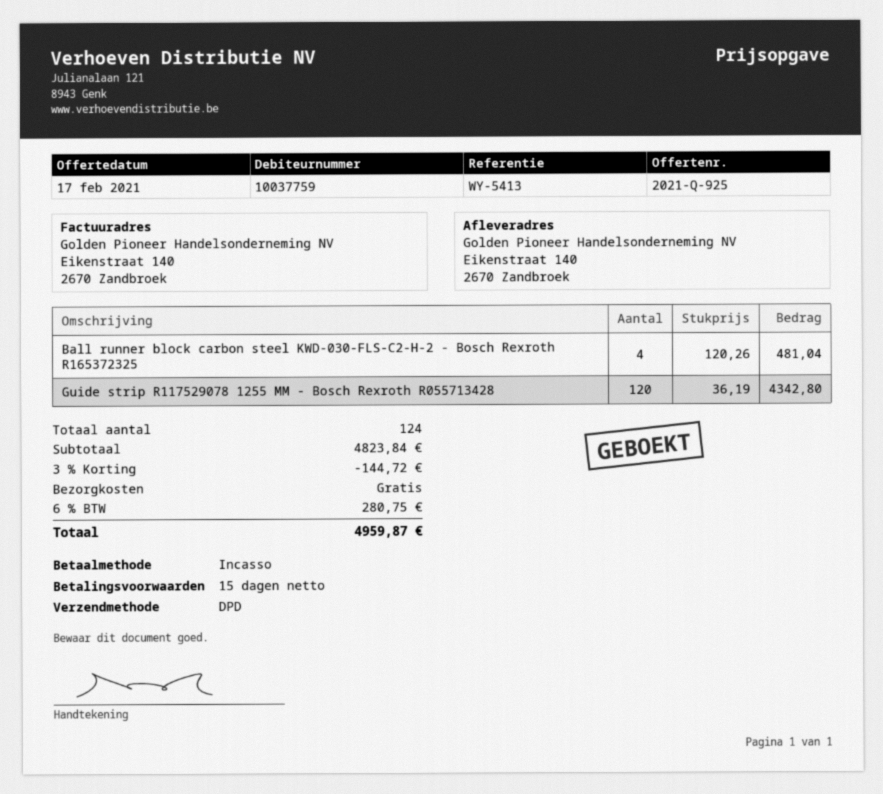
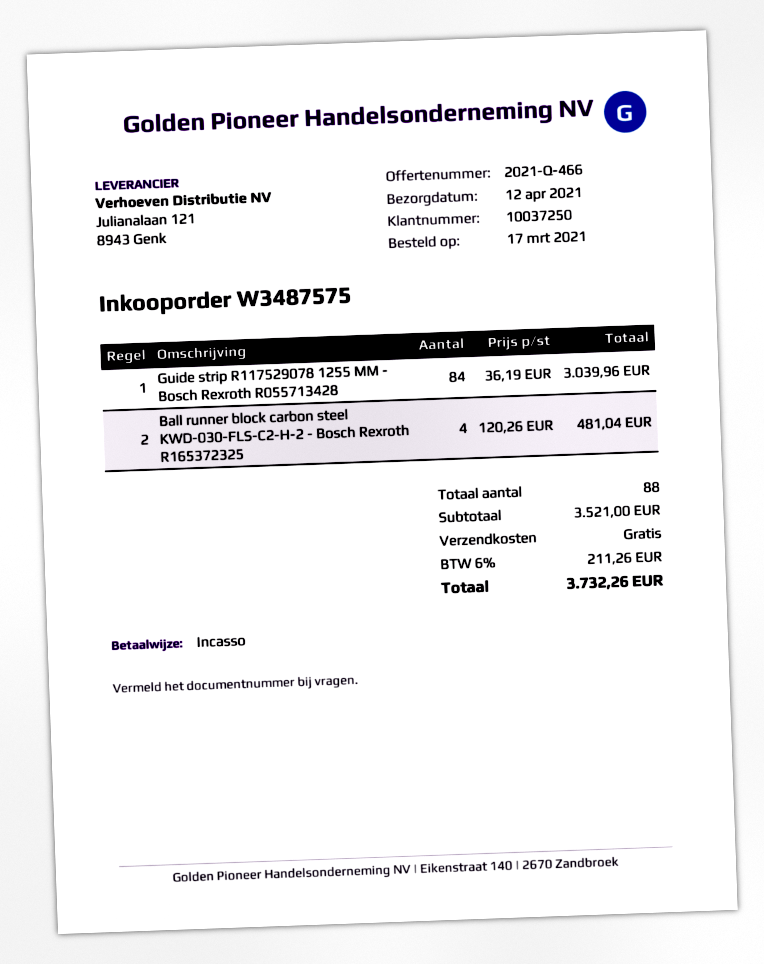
quote number: 2021-Q-925 -> 2021-Q-466
customer number: 10037759 -> 10037250
Guide strip R117529078 1255 MM - Bosch Rexroth R055713428: 120 x 36.19 = 4342.80 -> 84 x 36.19 = 3039.96
total quantity: 124 -> 88
subtotal: 4823.84 -> 3521.00
discount: 3% = 144.72 -> none
tax: 6% = 280.75 -> 6% = 211.26
total: 4959.87 -> 3732.26

